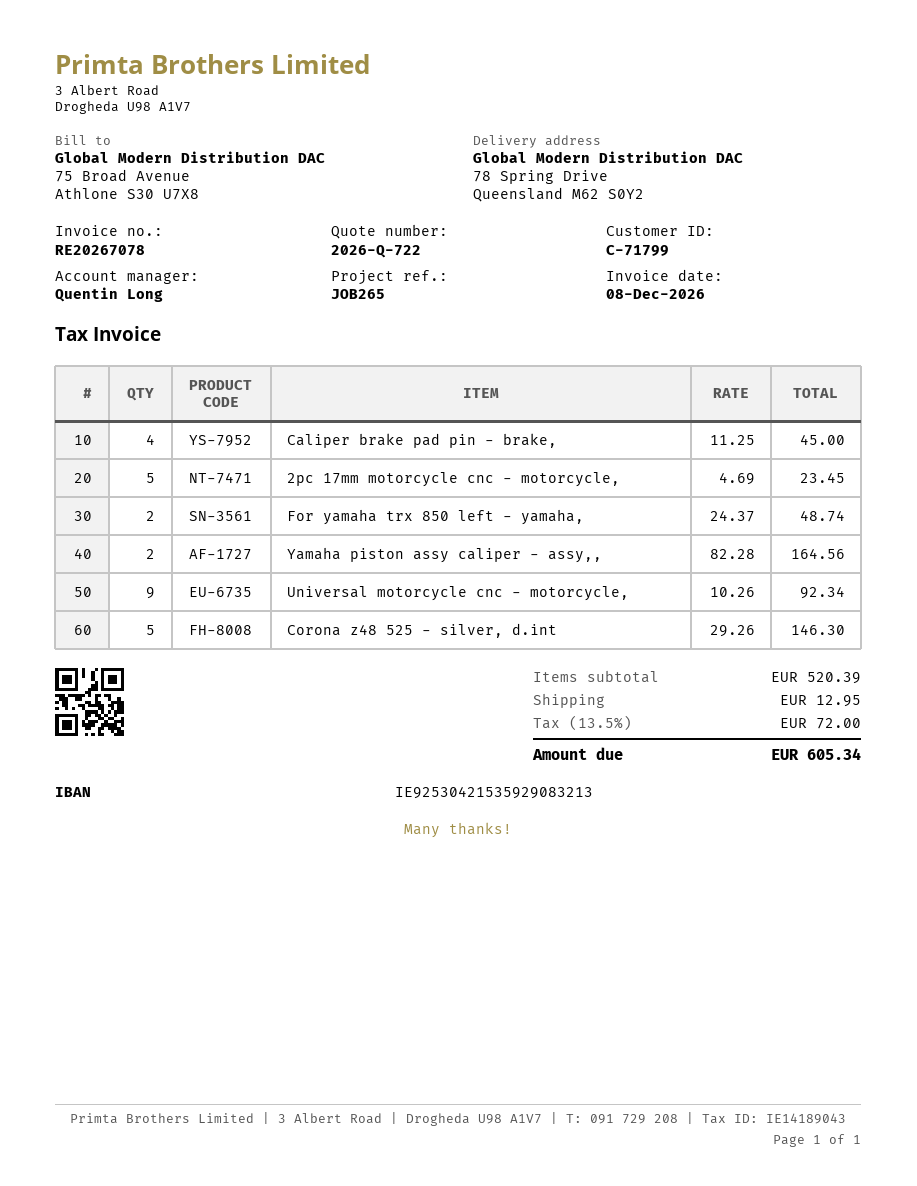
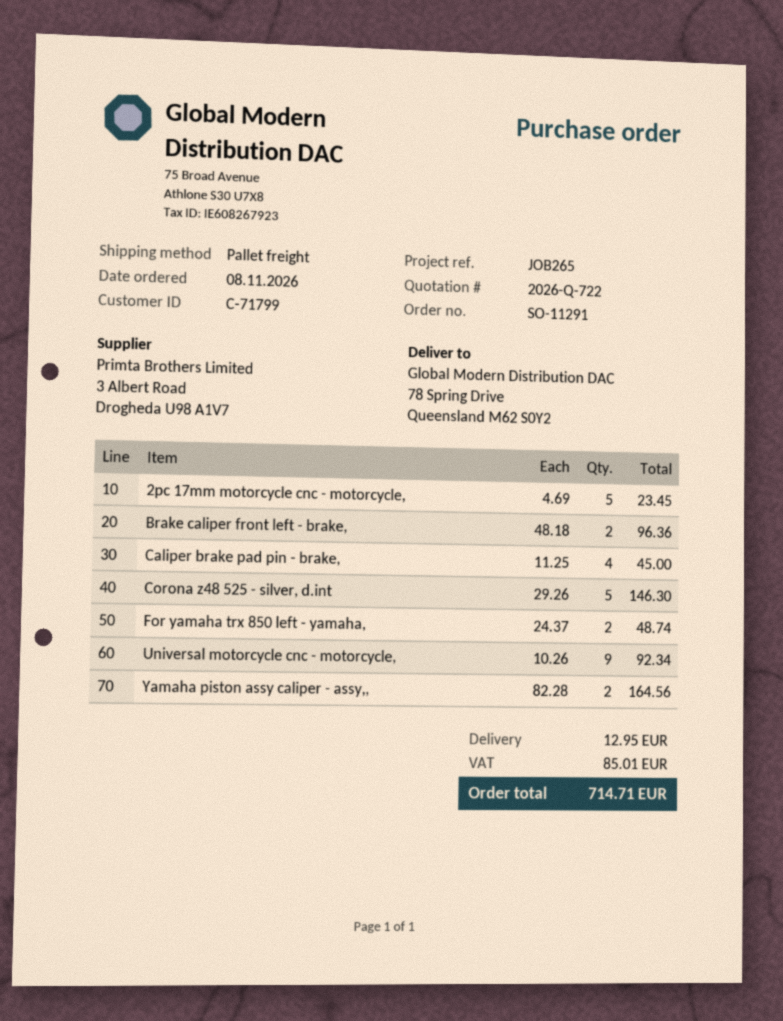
Brake caliper front left - brake,: none -> 2 x 48.18 = 96.36
tax: 72.00 -> 85.01
total: 605.34 -> 714.71

